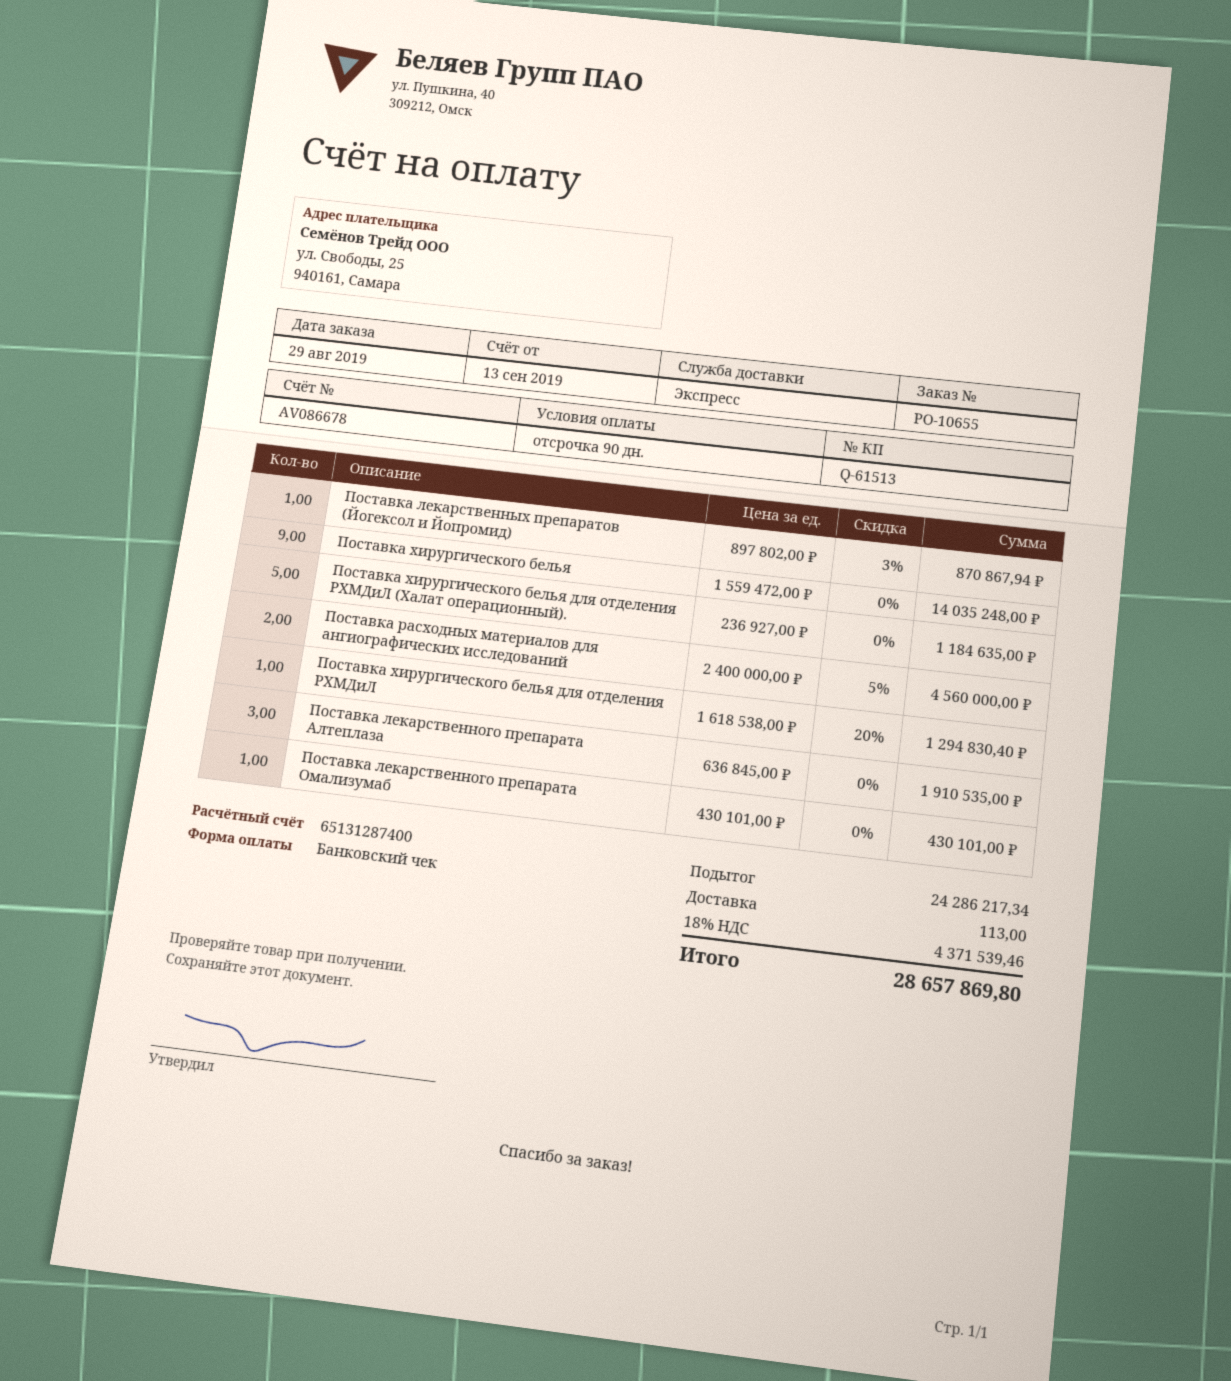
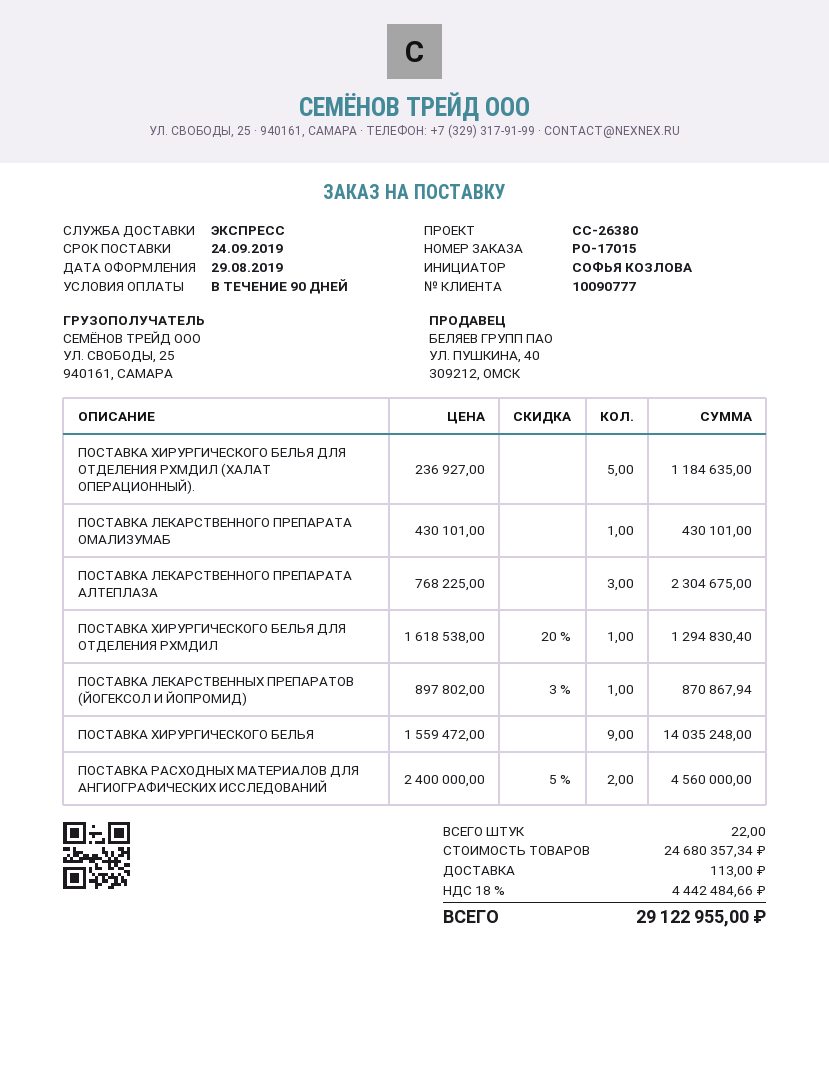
order number: PO-10655 -> PO-17015
Поставка лекарственного препарата Алтеплаза: 3 x 636845.00 = 1910535.00 -> 3 x 768225.00 = 2304675.00
subtotal: 24286217.34 -> 24680357.34
tax: 18% = 4371539.46 -> 18% = 4442484.66
total: 28657869.80 -> 29122955.00

